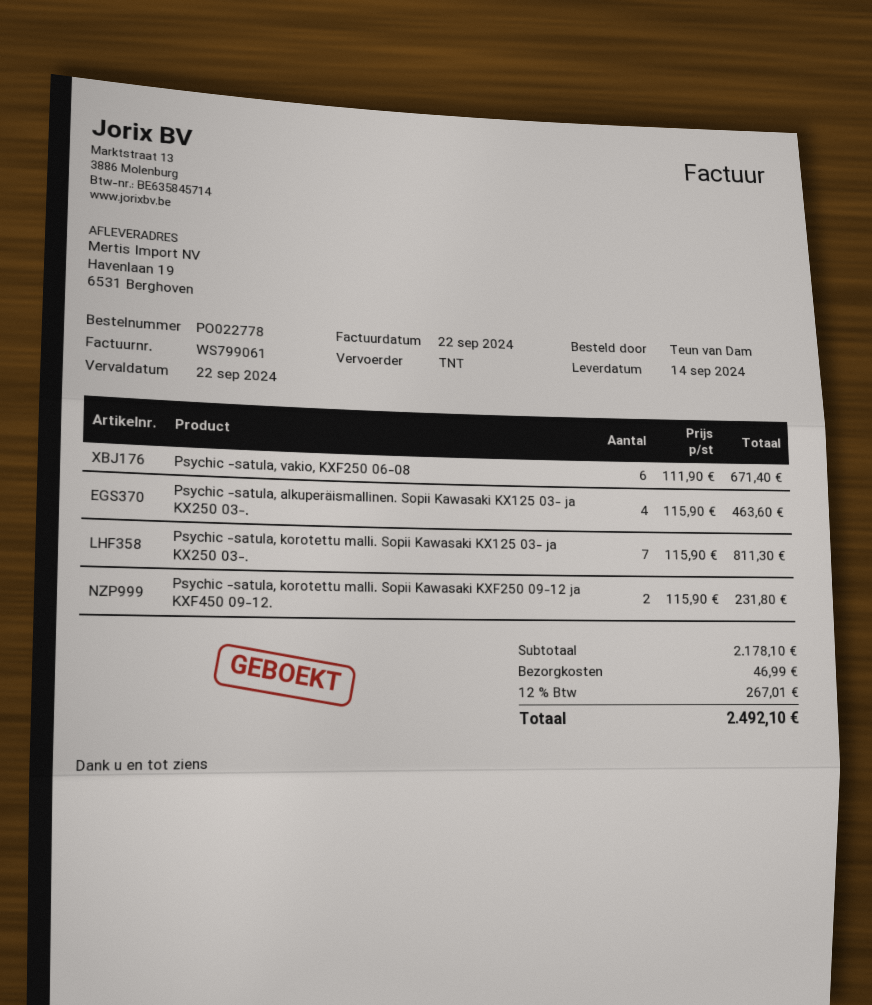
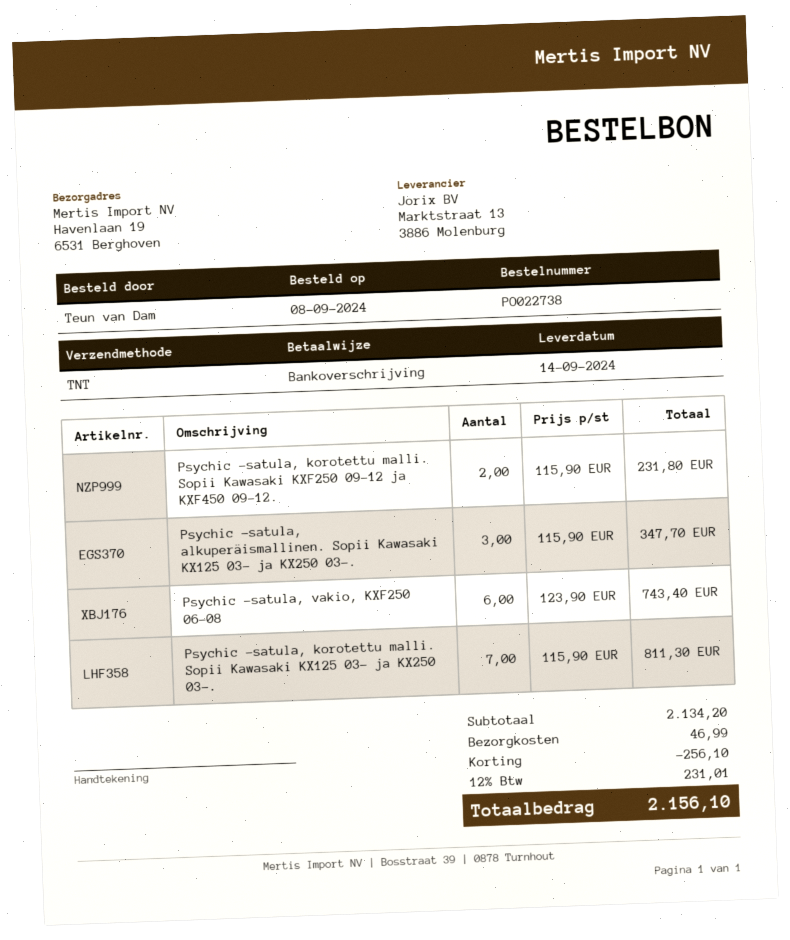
order number: PO022778 -> PO022738
Psychic -satula, vakio, KXF250 06-08: 6 x 111.90 = 671.40 -> 6 x 123.90 = 743.40
Psychic -satula, alkuperäismallinen. Sopii Kawasaki KX125 03- ja KX250 03-.: 4 x 115.90 = 463.60 -> 3 x 115.90 = 347.70
subtotal: 2178.10 -> 2134.20
discount: none -> 256.10
tax: 12% = 267.01 -> 12% = 231.01
total: 2492.10 -> 2156.10

